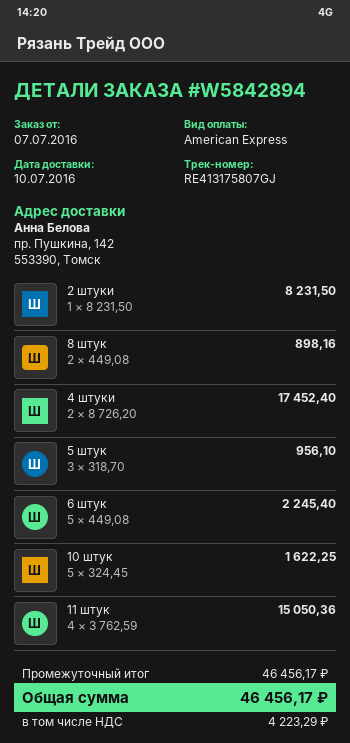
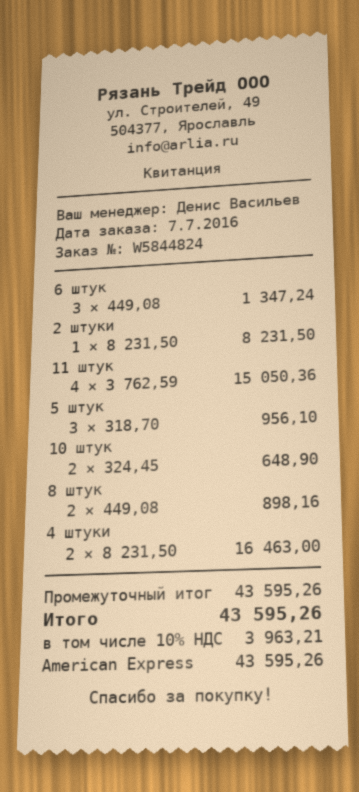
order number: W5842894 -> W5844824
4 штуки: 2 x 8726.20 = 17452.40 -> 2 x 8231.50 = 16463.00
6 штук: 5 x 449.08 = 2245.40 -> 3 x 449.08 = 1347.24
10 штук: 5 x 324.45 = 1622.25 -> 2 x 324.45 = 648.90
subtotal: 46456.17 -> 43595.26
tax: 4223.29 -> 3963.21
total: 46456.17 -> 43595.26

